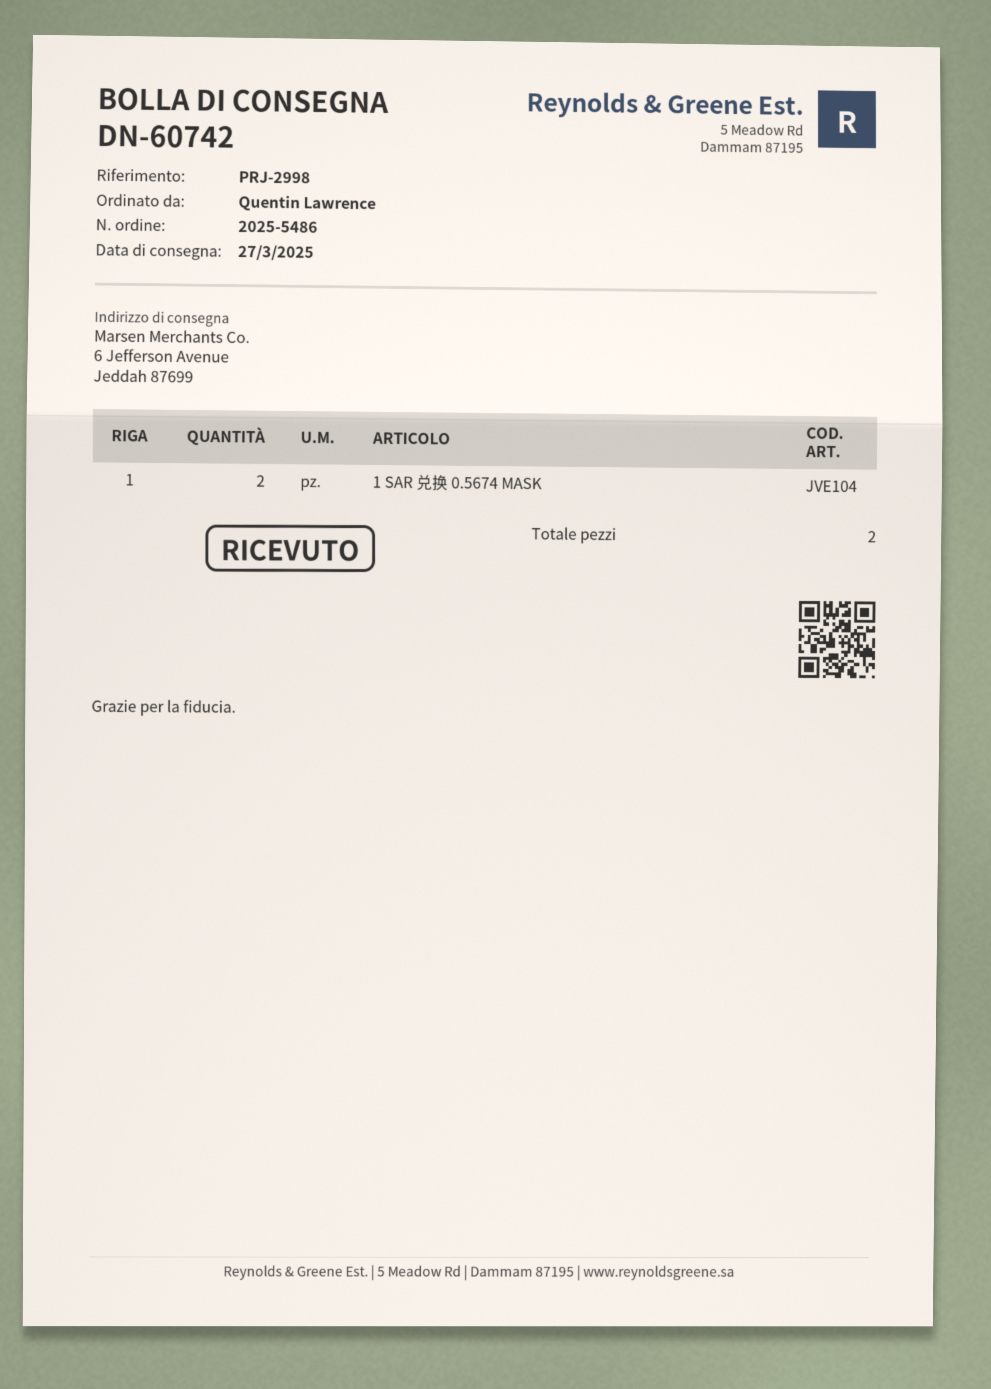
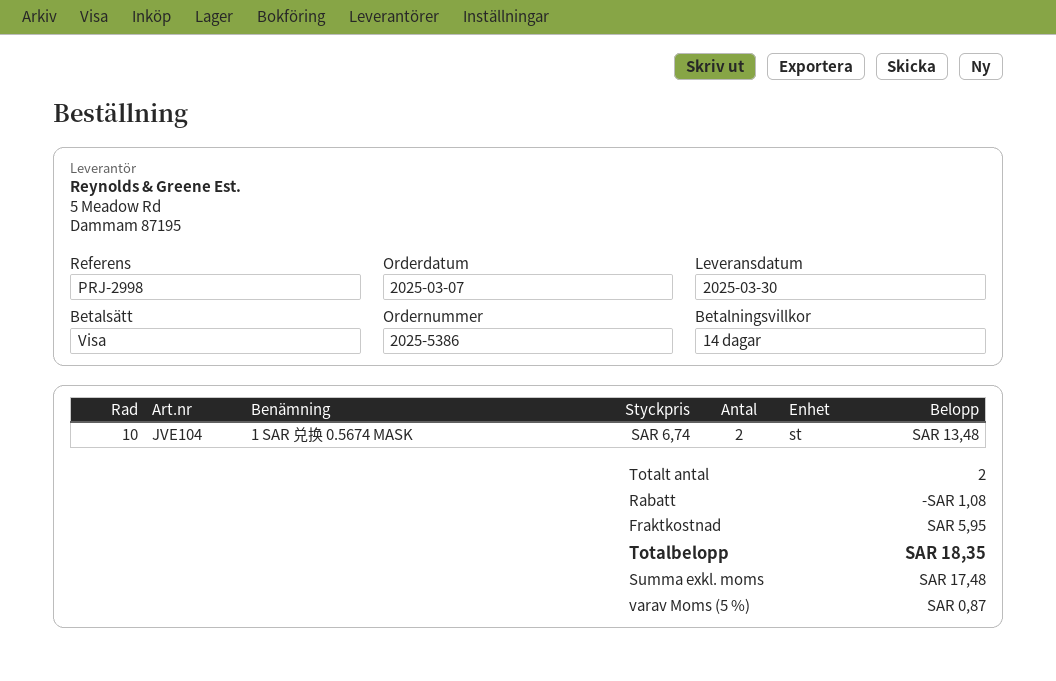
order number: 2025-5486 -> 2025-5386
delivery date: 2025-03-27 -> 2025-03-30

